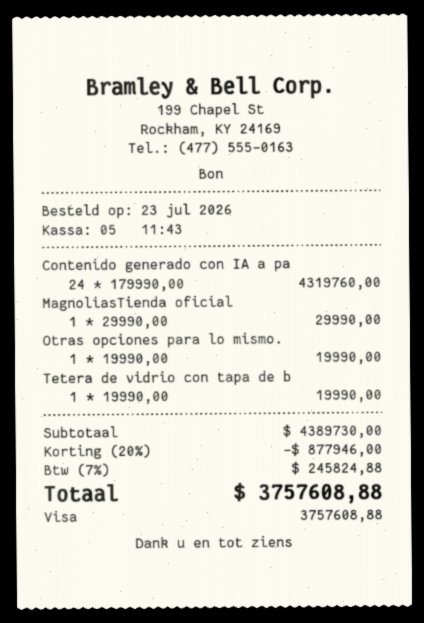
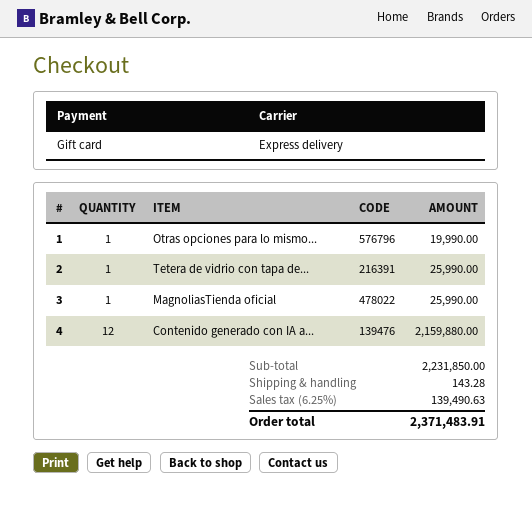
payment method: Visa -> gift card
Contenido generado con IA a pa: 24 for 4319760.00 -> 12 for 2159880.00
MagnoliasTienda oficial: 1 for 29990.00 -> 1 for 25990.00
Tetera de vidrio con tapa de b: 1 for 19990.00 -> 1 for 25990.00
subtotal: 4389730.00 -> 2231850.00
discount: 20% = 877946.00 -> none
shipping: none -> 143.28
tax: 7% = 245824.88 -> 6.25% = 139490.63
total: 3757608.88 -> 2371483.91

